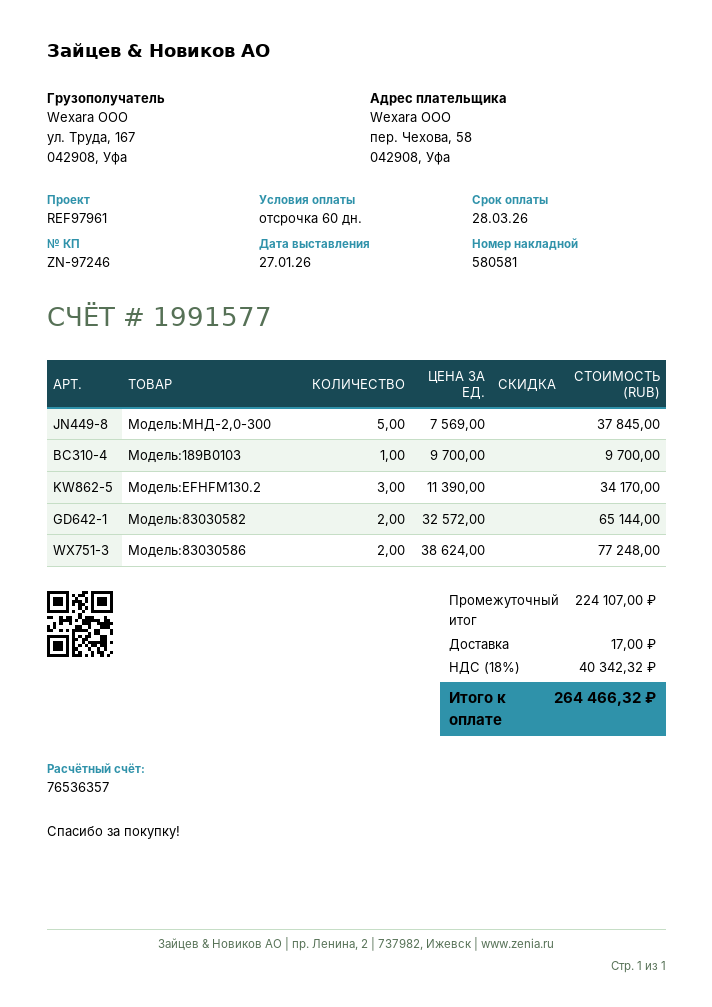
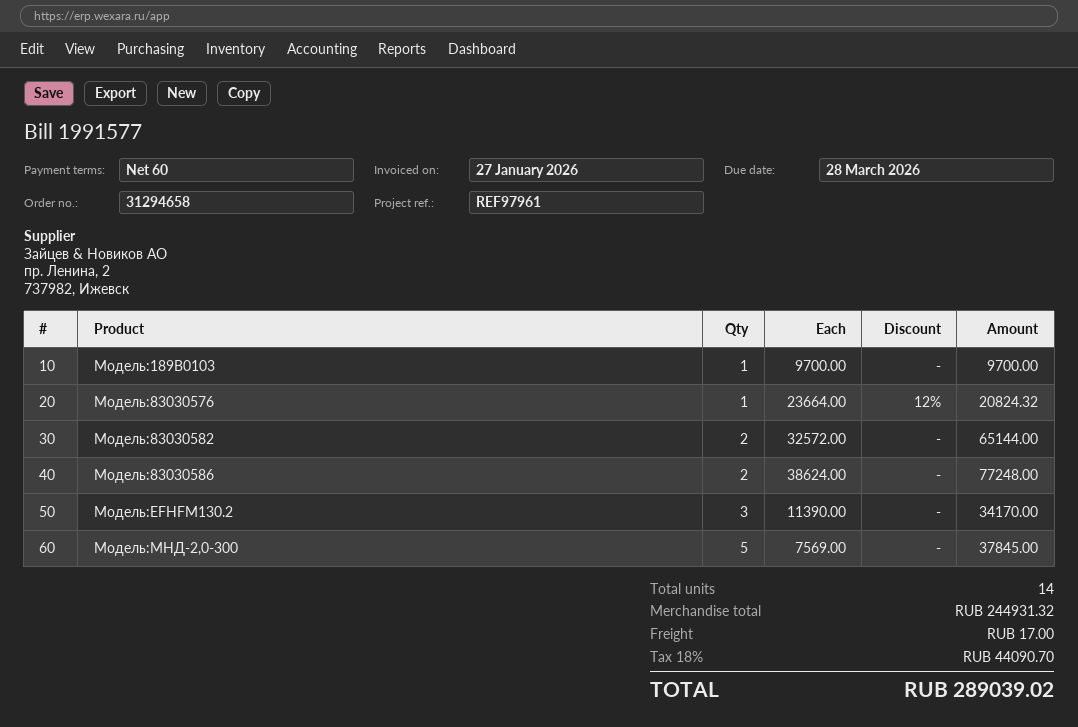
Модель:83030576: none -> 1 x 23664.00 - 12% = 20824.32
subtotal: 224107.00 -> 244931.32
tax: 18% = 40342.32 -> 18% = 44090.70
total: 264466.32 -> 289039.02

